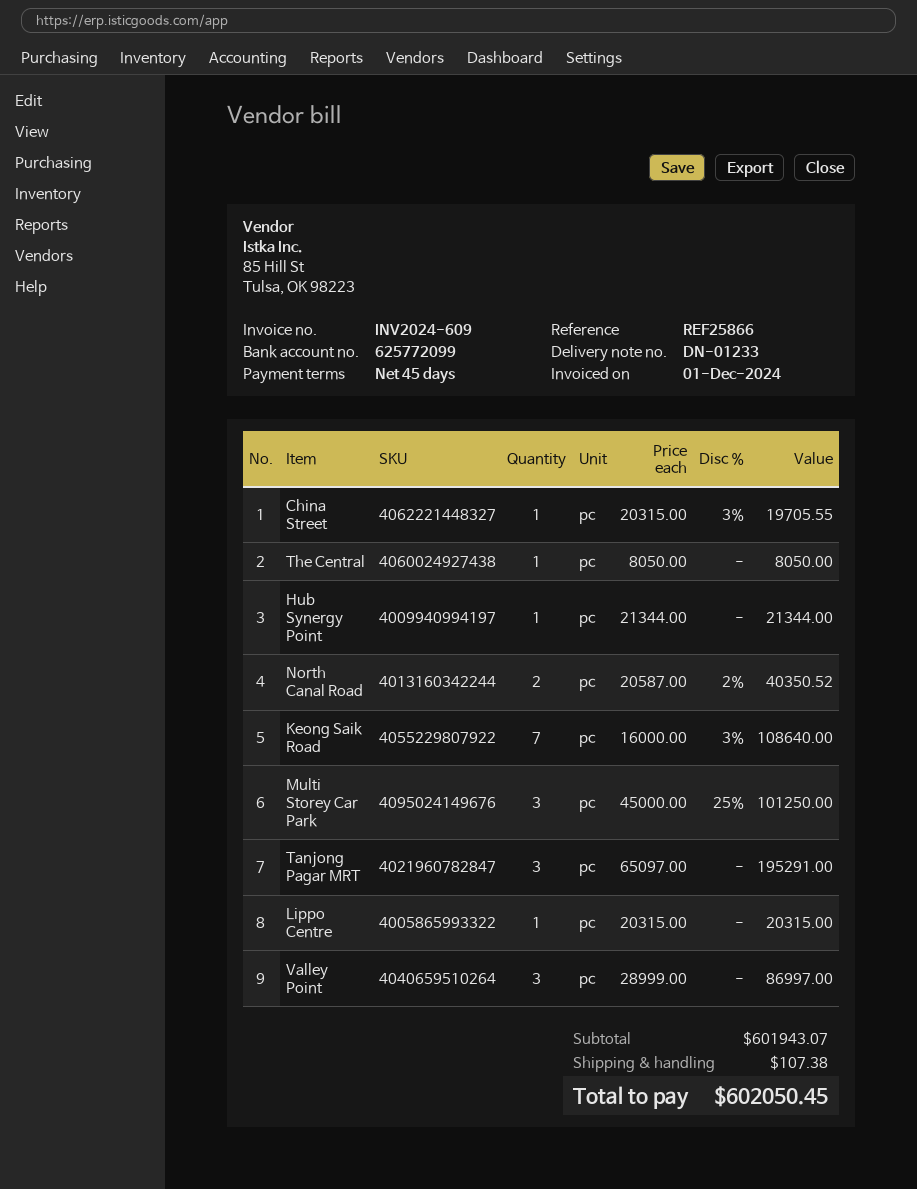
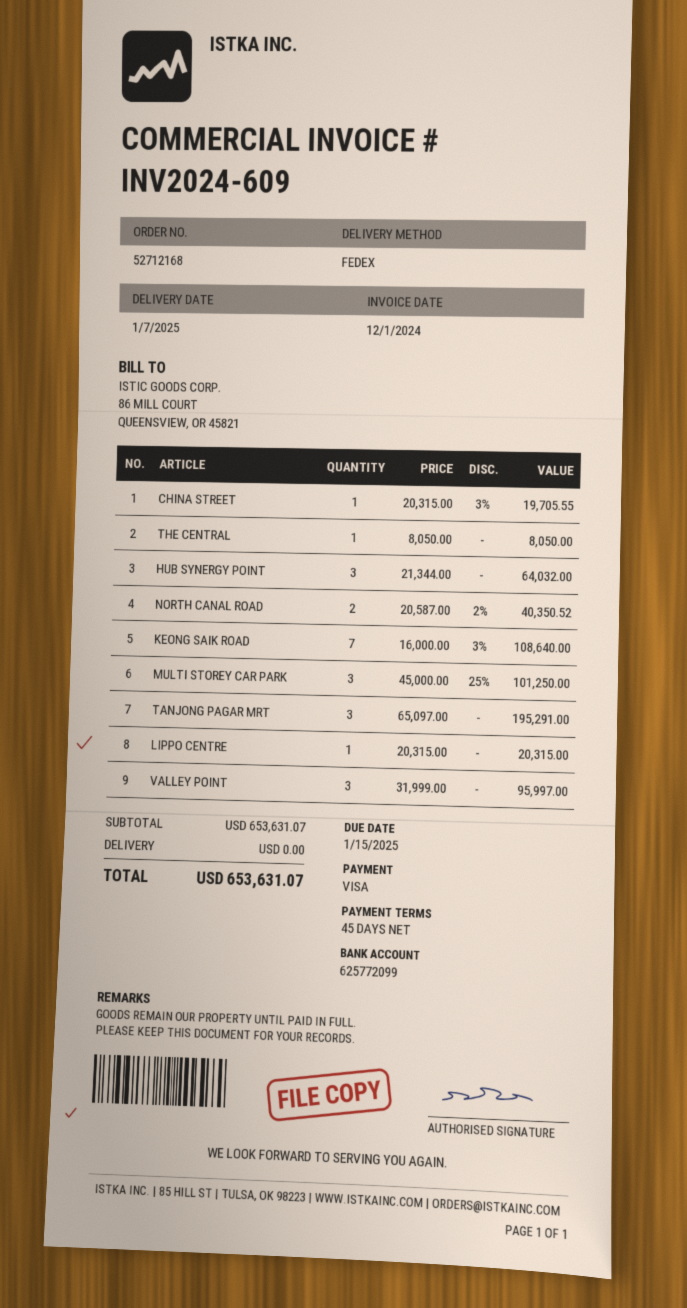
Hub Synergy Point: 1 x 21344.00 = 21344.00 -> 3 x 21344.00 = 64032.00
Valley Point: 3 x 28999.00 = 86997.00 -> 3 x 31999.00 = 95997.00
subtotal: 601943.07 -> 653631.07
shipping: 107.38 -> 0.00
total: 602050.45 -> 653631.07

